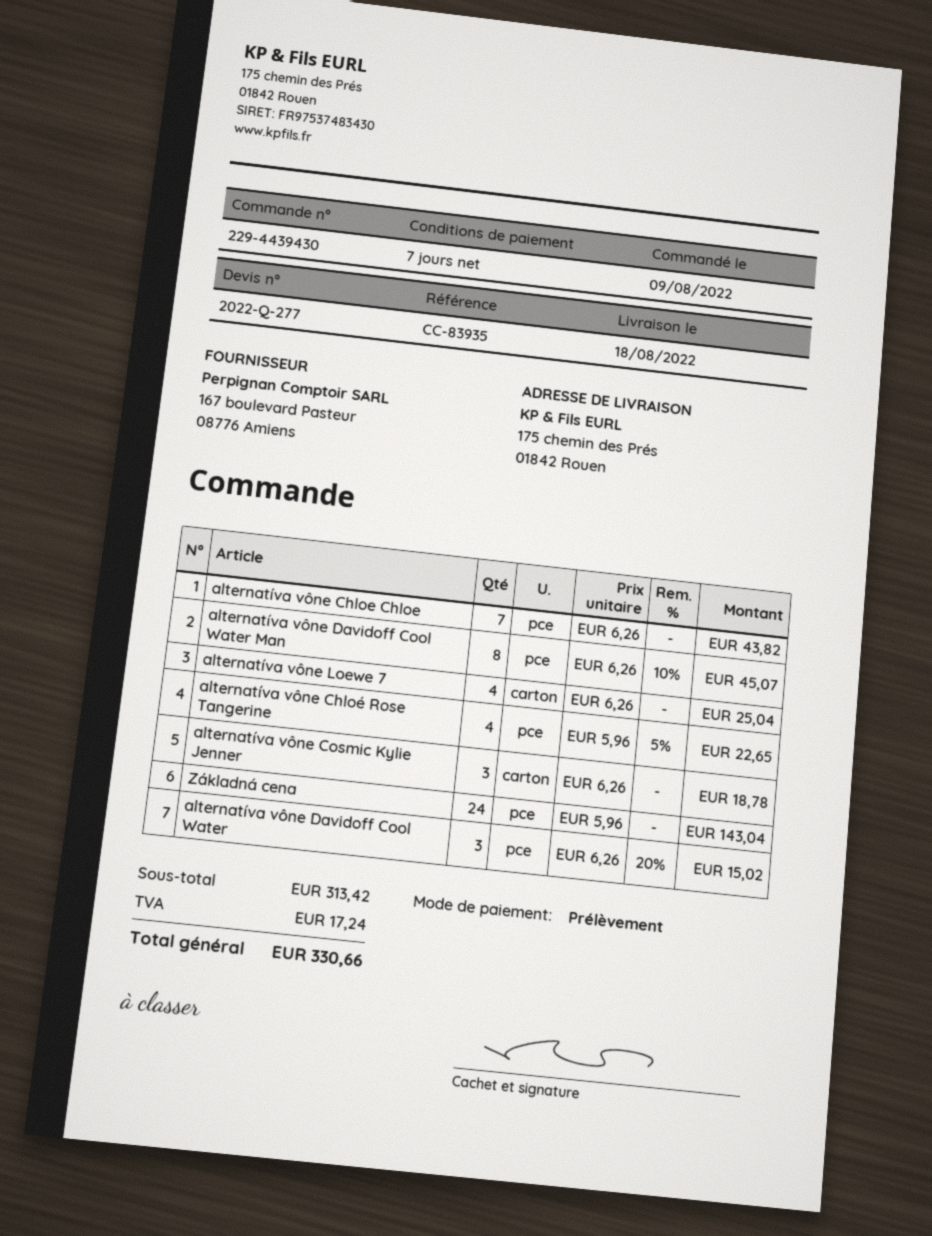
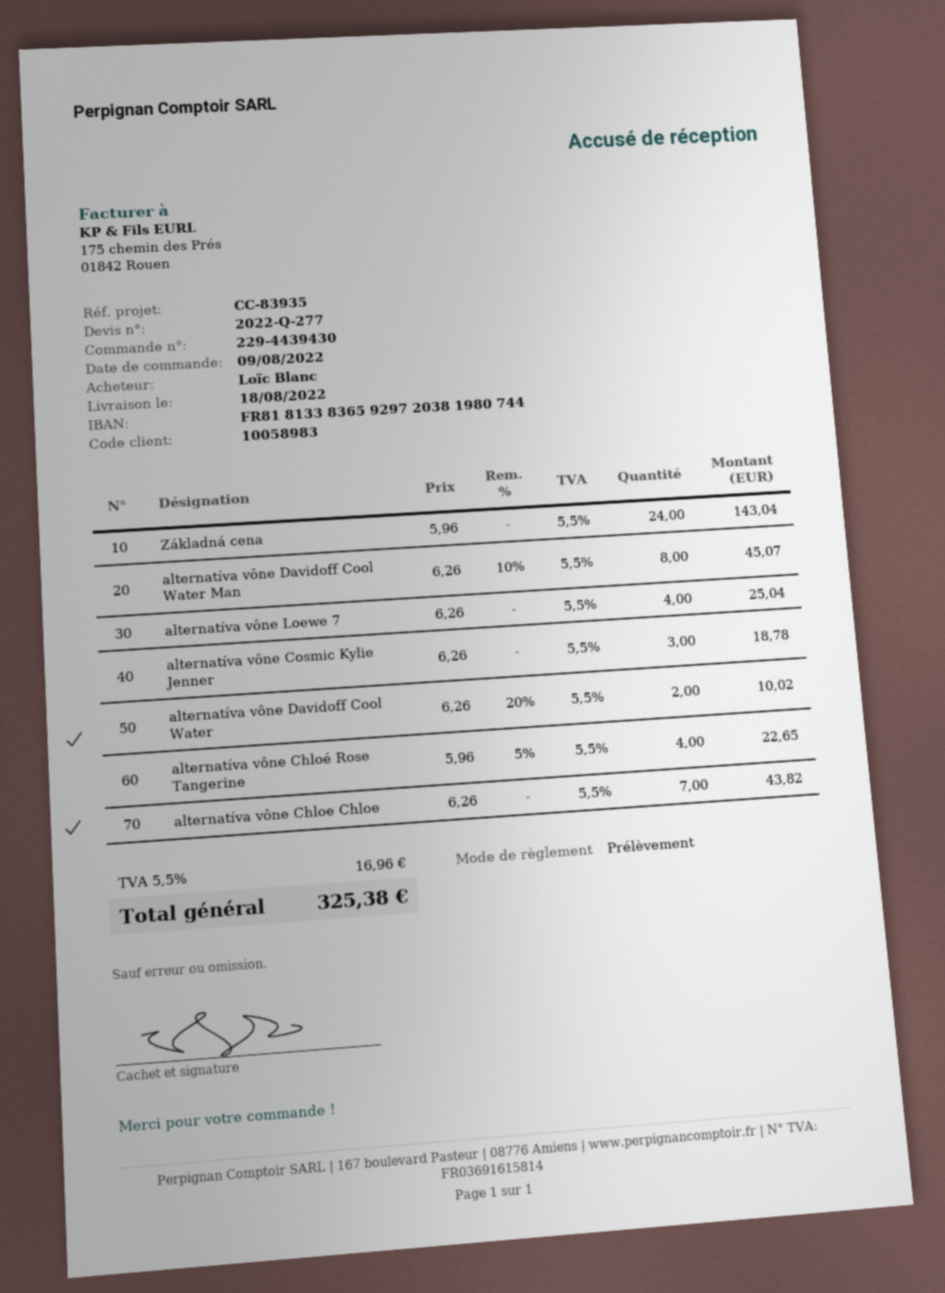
alternatíva vône Davidoff Cool Water: 3 x 6.26 - 20% = 15.02 -> 2 x 6.26 - 20% = 10.02
tax: 17.24 -> 16.96
total: 330.66 -> 325.38

